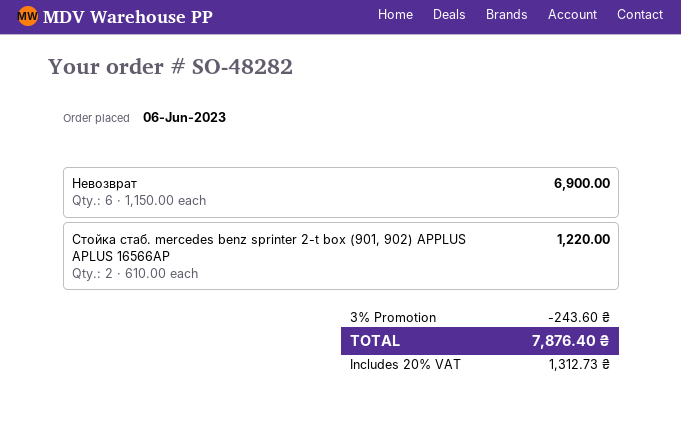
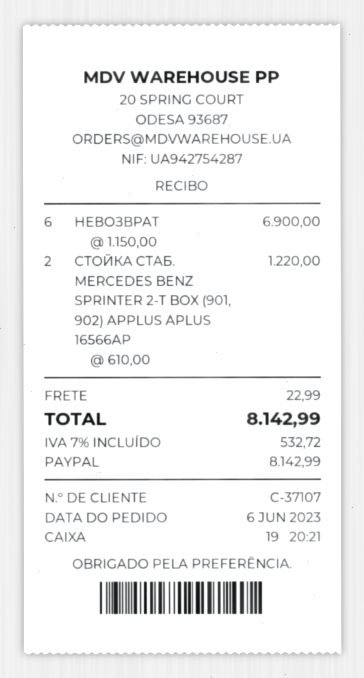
discount: 3% = 243.60 -> none
shipping: none -> 22.99
tax: 20% = 1312.73 -> 7% = 532.72
total: 7876.40 -> 8142.99

